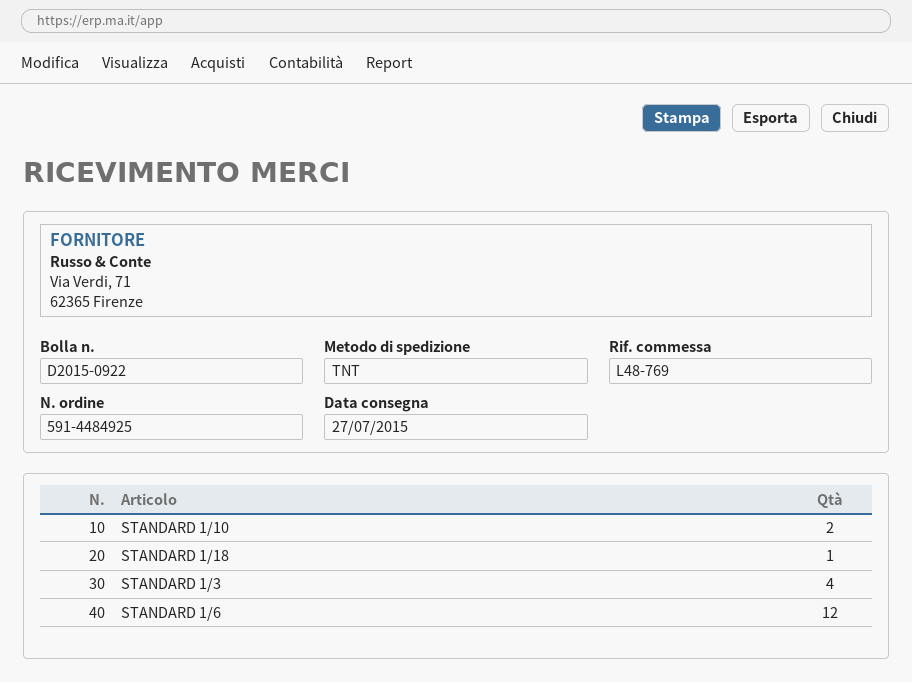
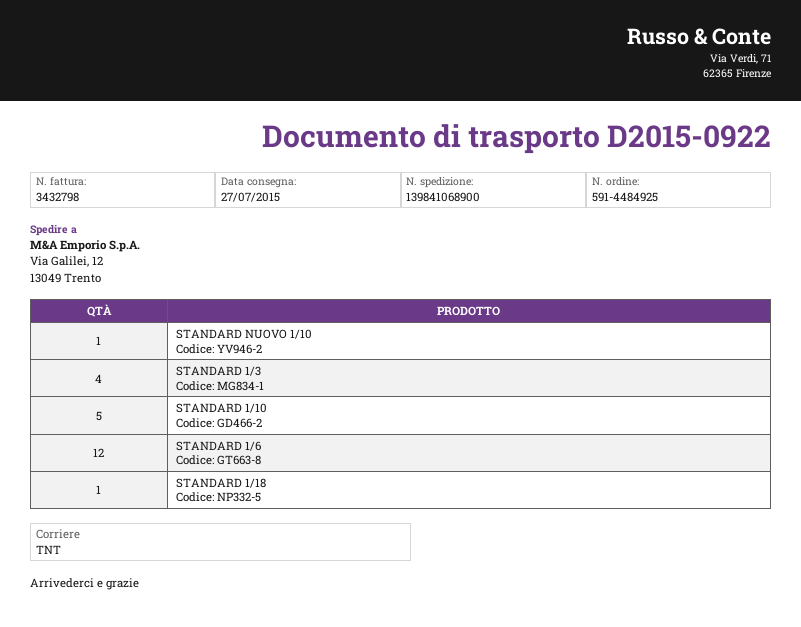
STANDARD 1/10: 2 -> 5
STANDARD NUOVO 1/10: none -> 1

